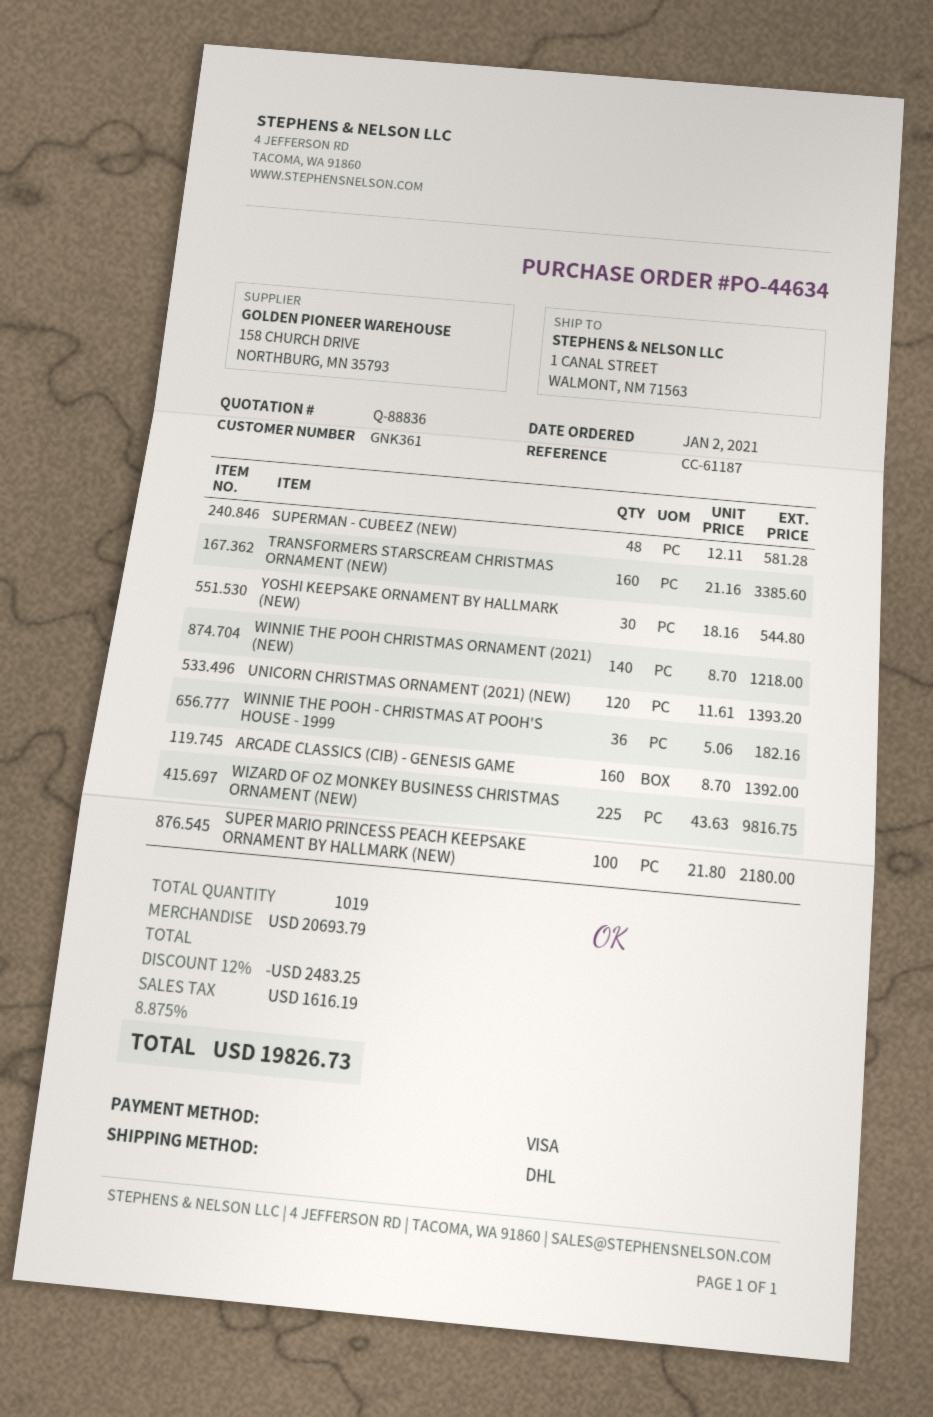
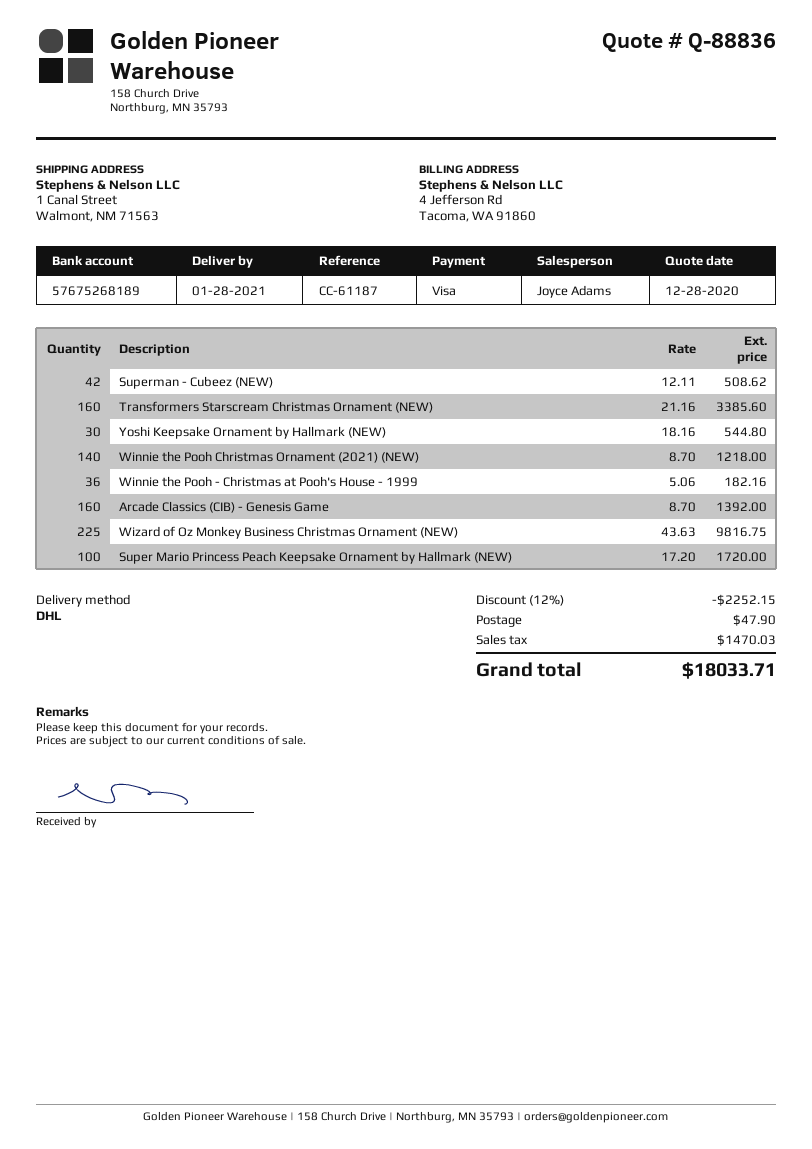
SUPERMAN - CUBEEZ (NEW): 48 x 12.11 = 581.28 -> 42 x 12.11 = 508.62
UNICORN CHRISTMAS ORNAMENT (2021) (NEW): 120 x 11.61 = 1393.20 -> none
SUPER MARIO PRINCESS PEACH KEEPSAKE ORNAMENT BY HALLMARK (NEW): 100 x 21.80 = 2180.00 -> 100 x 17.20 = 1720.00
discount: 12% = 2483.25 -> 12% = 2252.15
shipping: none -> 47.90
tax: 1616.19 -> 1470.03
total: 19826.73 -> 18033.71

